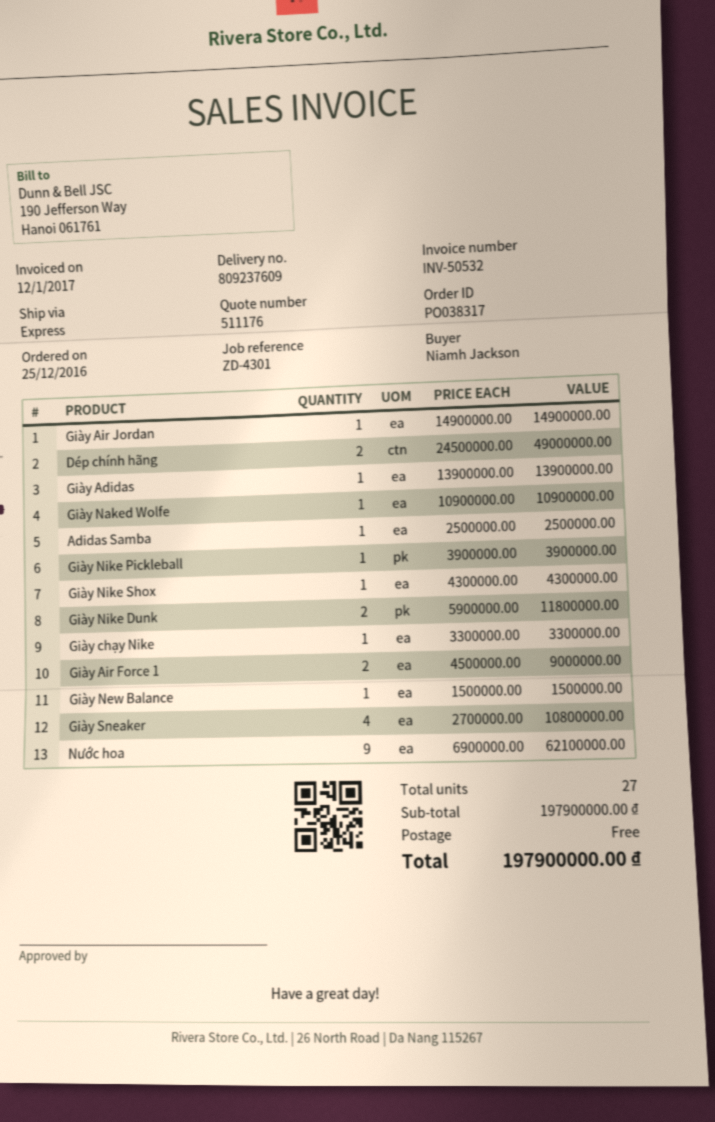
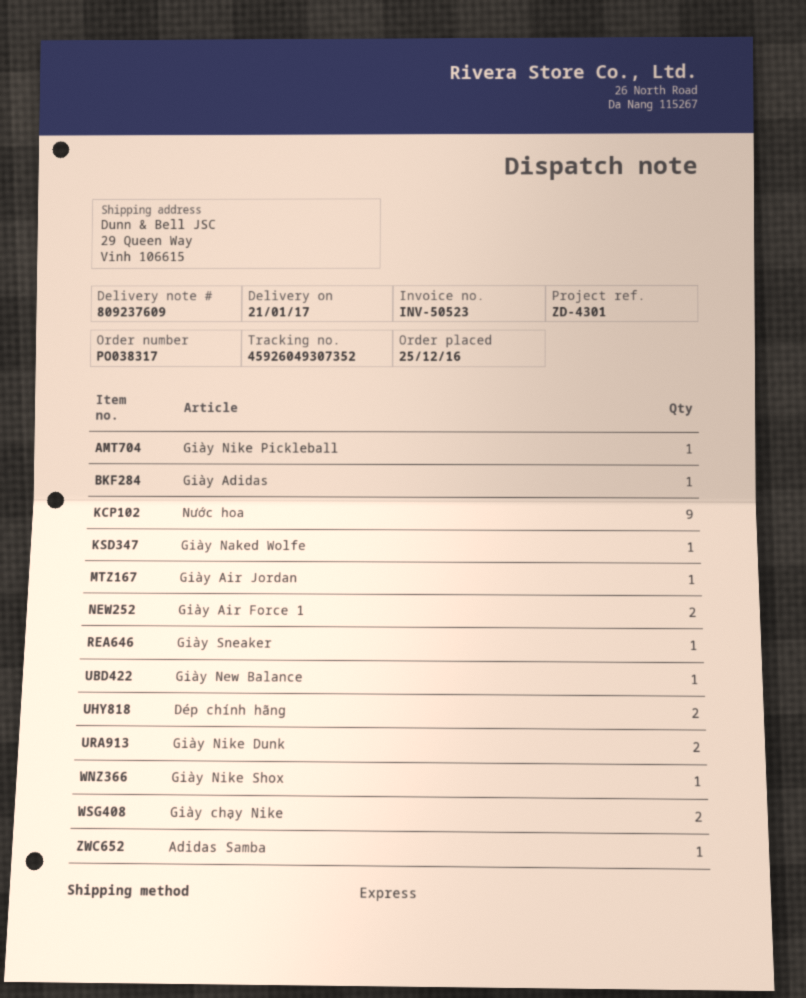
invoice number: INV-50532 -> INV-50523
Giày chạy Nike: 1 -> 2
Giày Sneaker: 4 -> 1

